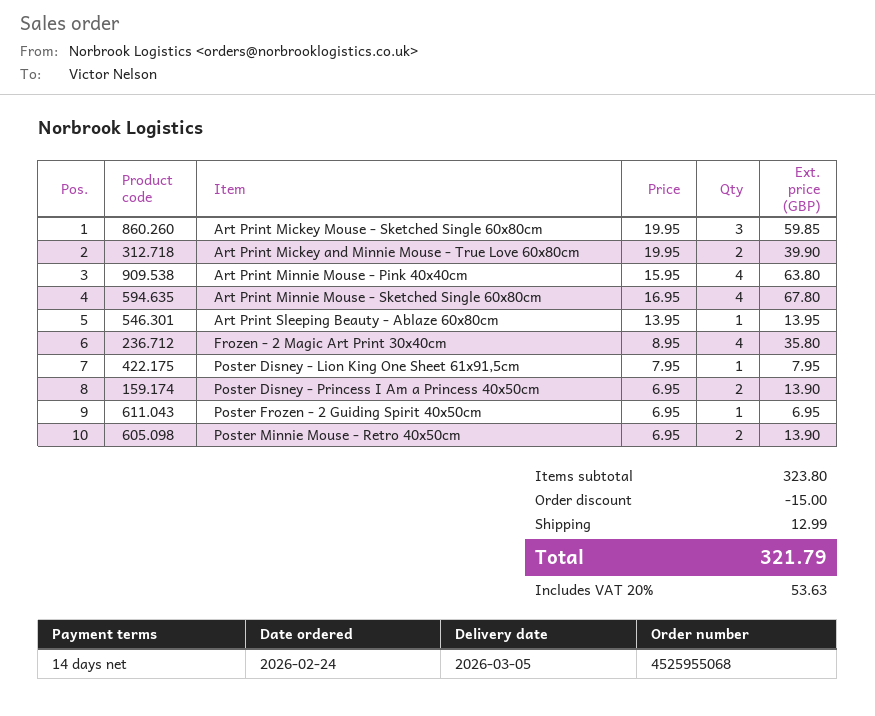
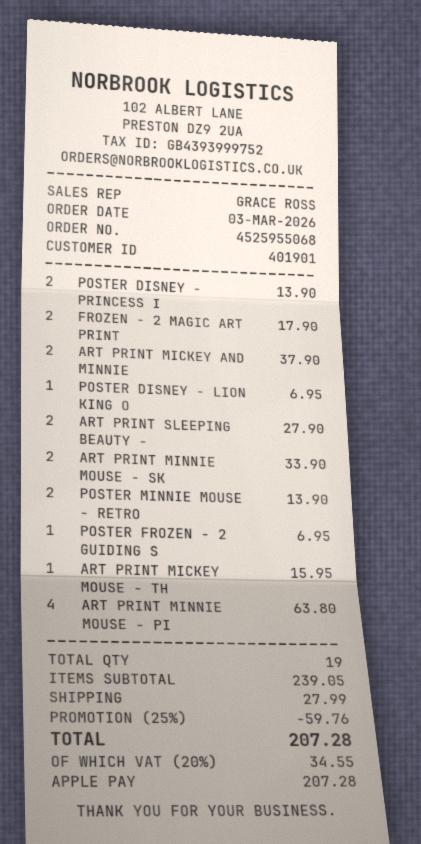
order date: 2026-02-24 -> 2026-03-03
Art Print Mickey Mouse - Sketched Single 60x80cm: 3 for 59.85 -> none
Art Print Mickey and Minnie Mouse - True Love 60x80cm: 2 for 39.90 -> 2 for 37.90
Art Print Minnie Mouse - Sketched Single 60x80cm: 4 for 67.80 -> 2 for 33.90
Art Print Sleeping Beauty - Ablaze 60x80cm: 1 for 13.95 -> 2 for 27.90
Frozen - 2 Magic Art Print 30x40cm: 4 for 35.80 -> 2 for 17.90
Poster Disney - Lion King One Sheet 61x91,5cm: 1 for 7.95 -> 1 for 6.95
ART PRINT MICKEY MOUSE - TH: none -> 1 for 15.95
subtotal: 323.80 -> 239.05
discount: 15.00 -> 59.76
shipping: 12.99 -> 27.99
tax: 20% = 53.63 -> 20% = 34.55
total: 321.79 -> 207.28

